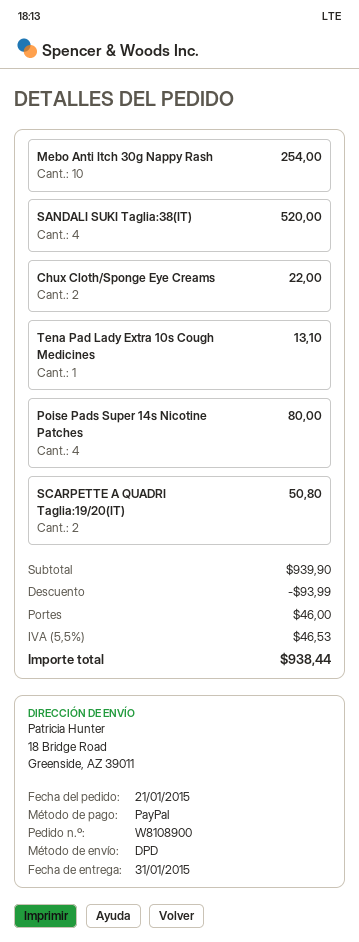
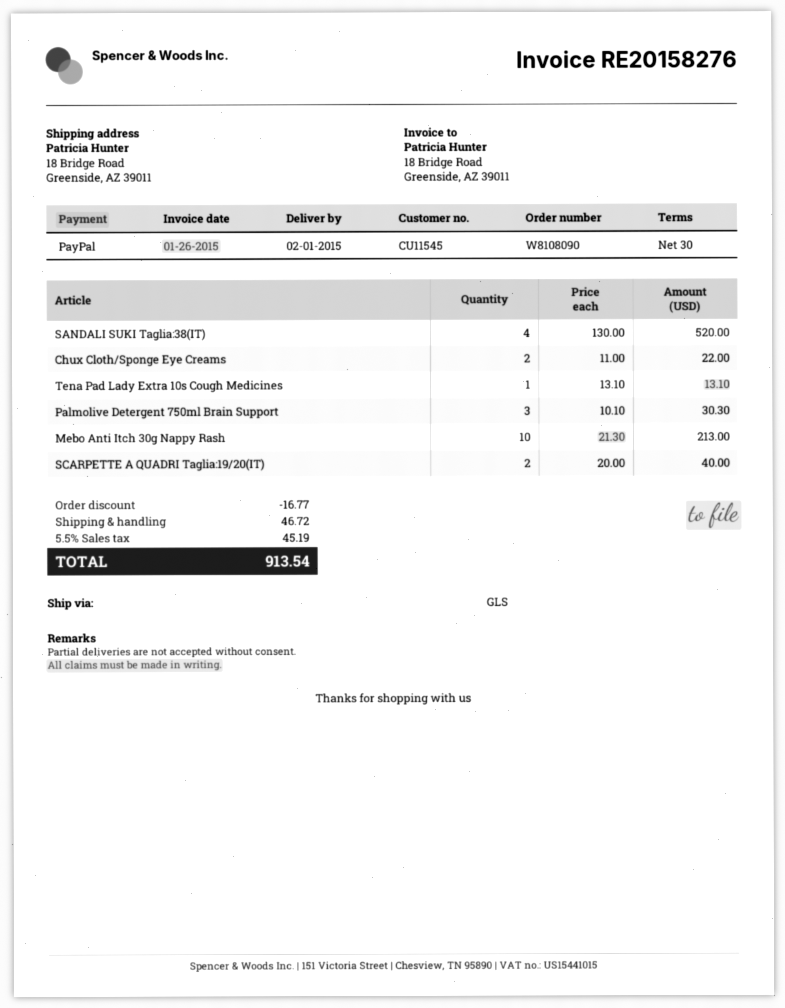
order number: W8108900 -> W8108090
delivery date: 2015-01-31 -> 2015-02-01
shipping method: DPD -> GLS
Mebo Anti Itch 30g Nappy Rash: 10 for 254.00 -> 10 for 213.00
Poise Pads Super 14s Nicotine Patches: 4 for 80.00 -> none
SCARPETTE A QUADRI Taglia:19/20(IT): 2 for 50.80 -> 2 for 40.00
Palmolive Detergent 750ml Brain Support: none -> 3 for 30.30
discount: 93.99 -> 16.77
shipping: 46.00 -> 46.72
tax: 5.5% = 46.53 -> 5.5% = 45.19
total: 938.44 -> 913.54

